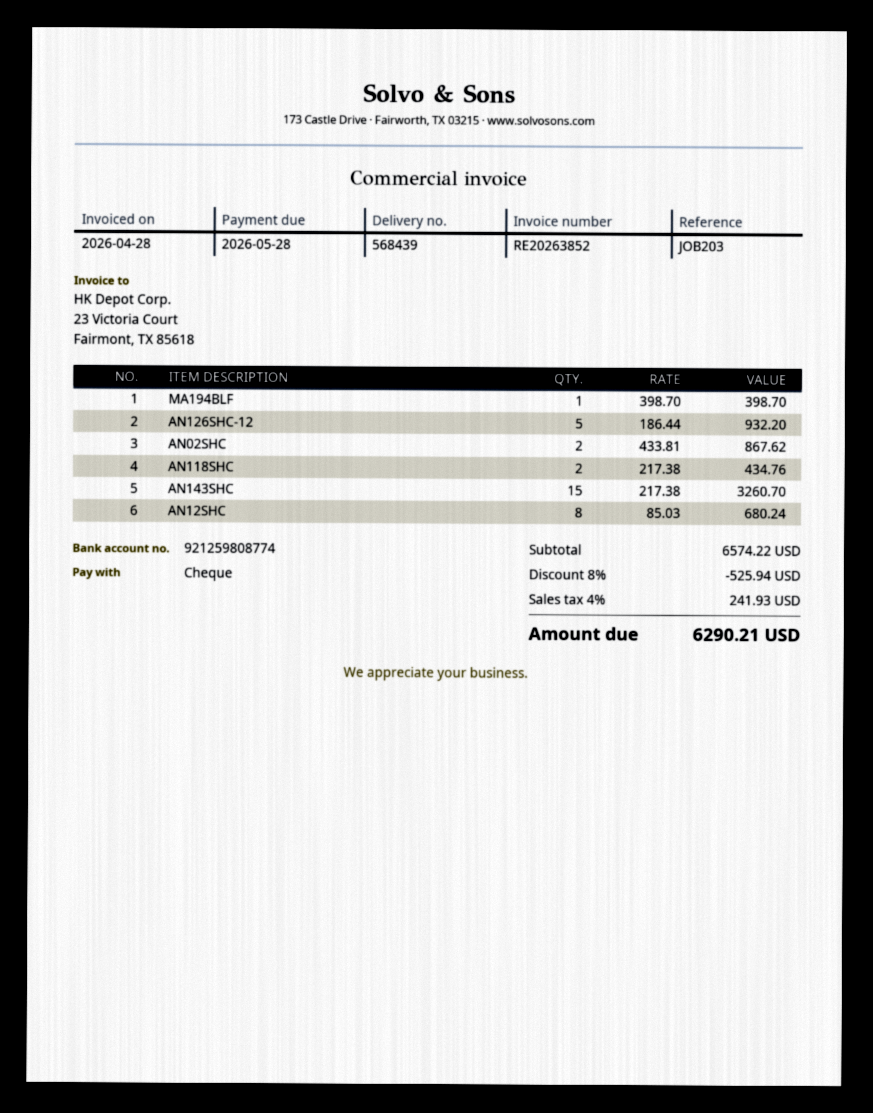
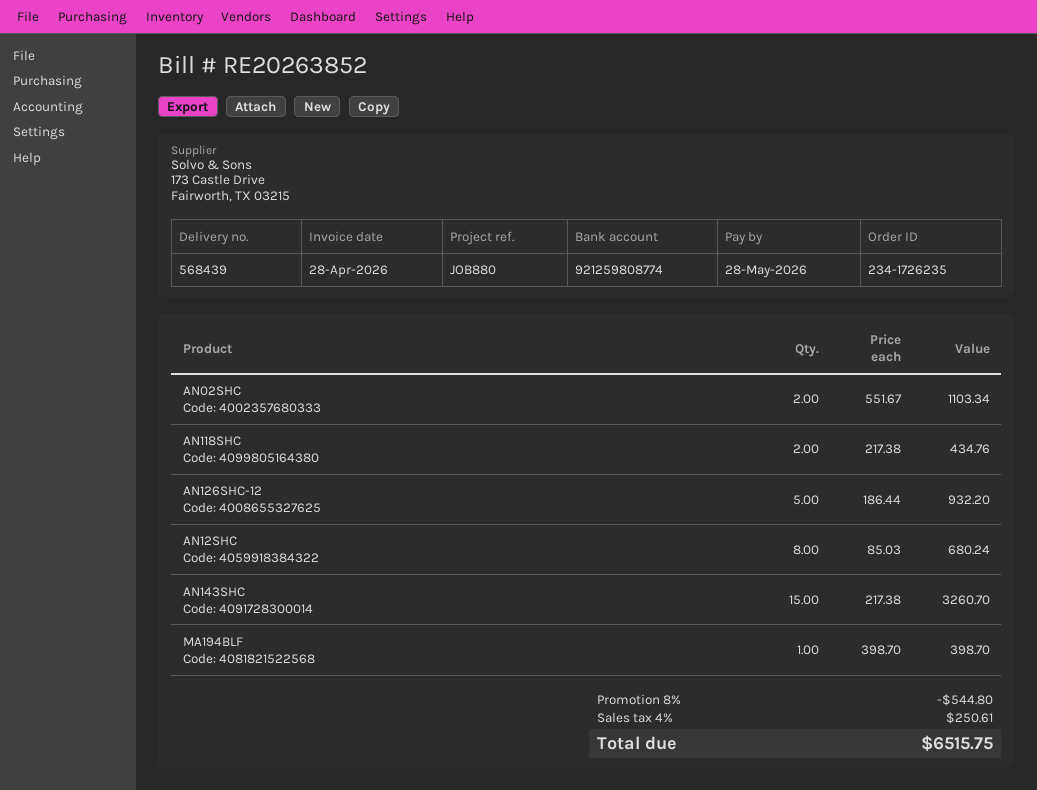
reference: JOB203 -> JOB880
AN02SHC: 2 x 433.81 = 867.62 -> 2 x 551.67 = 1103.34
discount: 8% = 525.94 -> 8% = 544.80
tax: 4% = 241.93 -> 4% = 250.61
total: 6290.21 -> 6515.75

